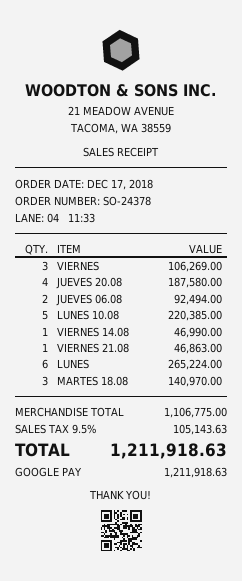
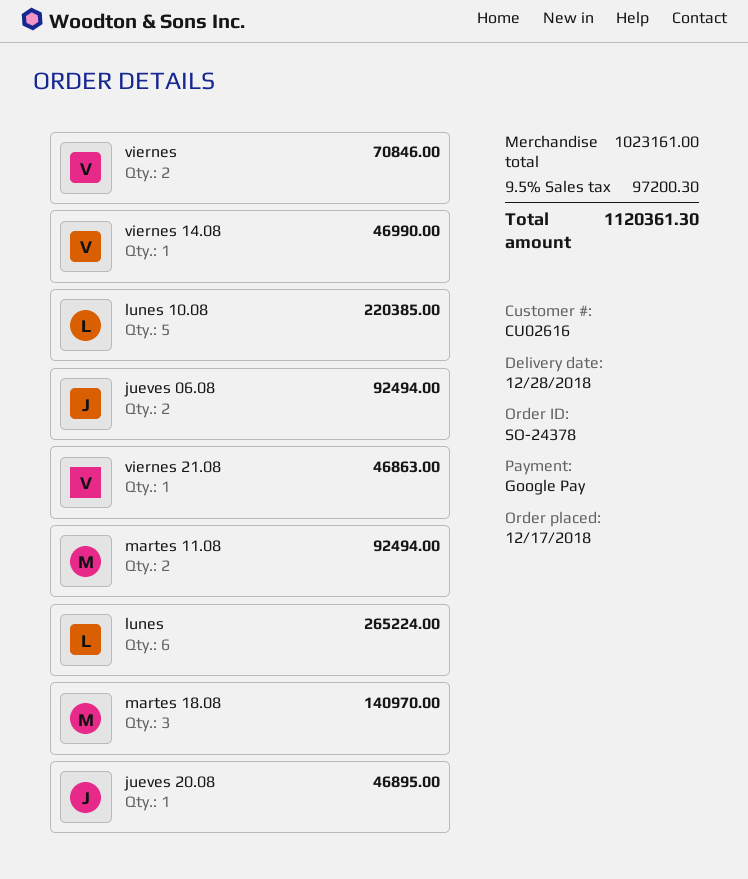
VIERNES: 3 for 106269.00 -> 2 for 70846.00
JUEVES 20.08: 4 for 187580.00 -> 1 for 46895.00
martes 11.08: none -> 2 for 92494.00
subtotal: 1106775.00 -> 1023161.00
tax: 9.5% = 105143.63 -> 9.5% = 97200.30
total: 1211918.63 -> 1120361.30

